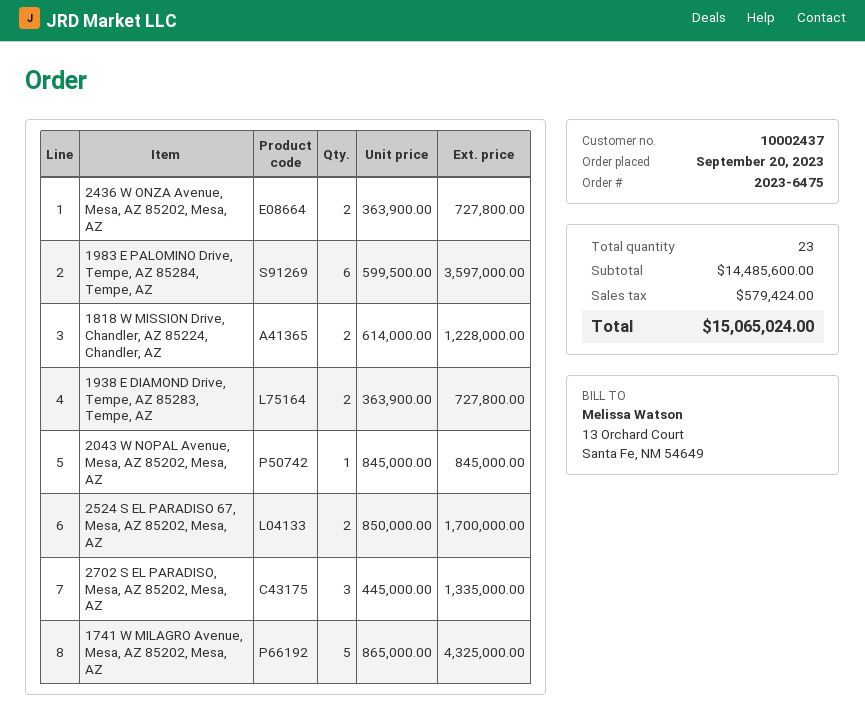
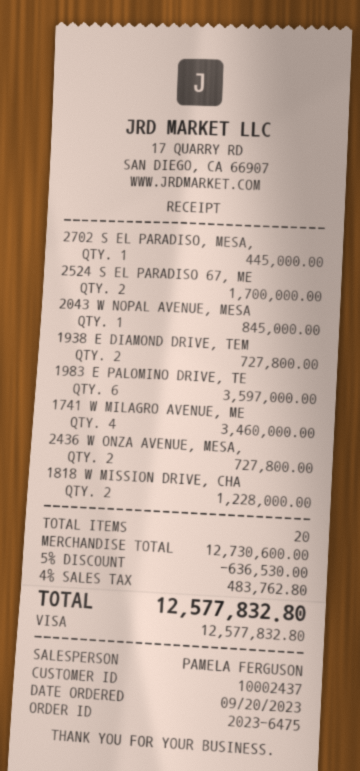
2702 S EL PARADISO, Mesa, AZ 85202, Mesa, AZ: 3 for 1335000.00 -> 1 for 445000.00
1741 W MILAGRO Avenue, Mesa, AZ 85202, Mesa, AZ: 5 for 4325000.00 -> 4 for 3460000.00
total quantity: 23 -> 20
subtotal: 14485600.00 -> 12730600.00
discount: none -> 5% = 636530.00
tax: 579424.00 -> 483762.80
total: 15065024.00 -> 12577832.80

